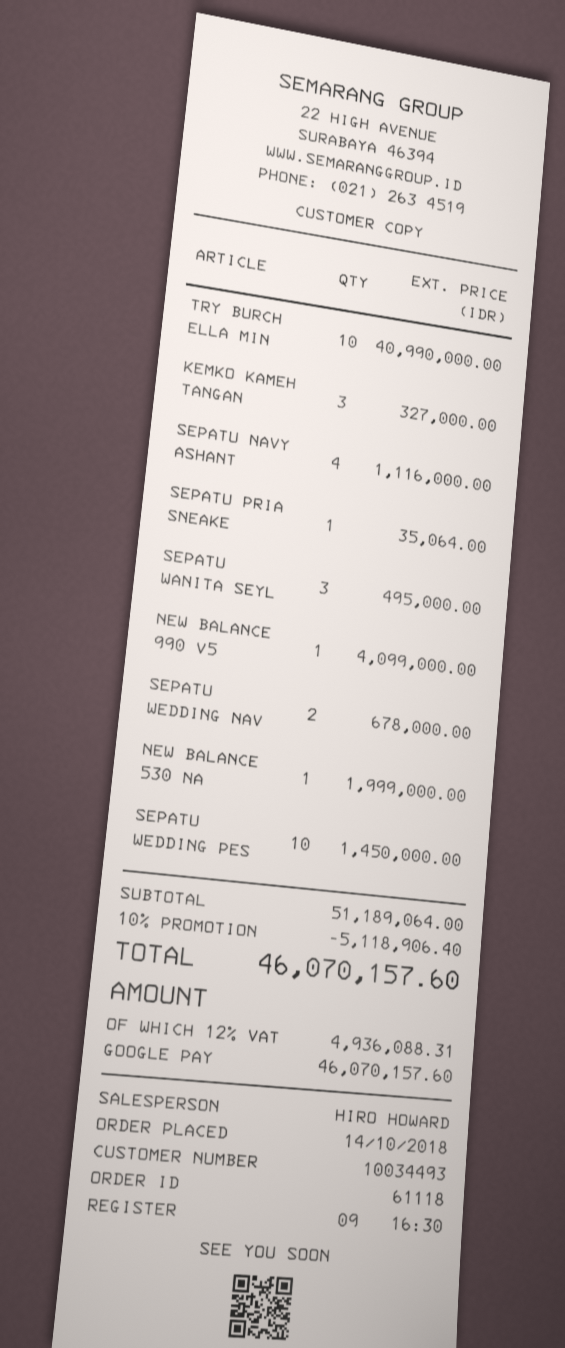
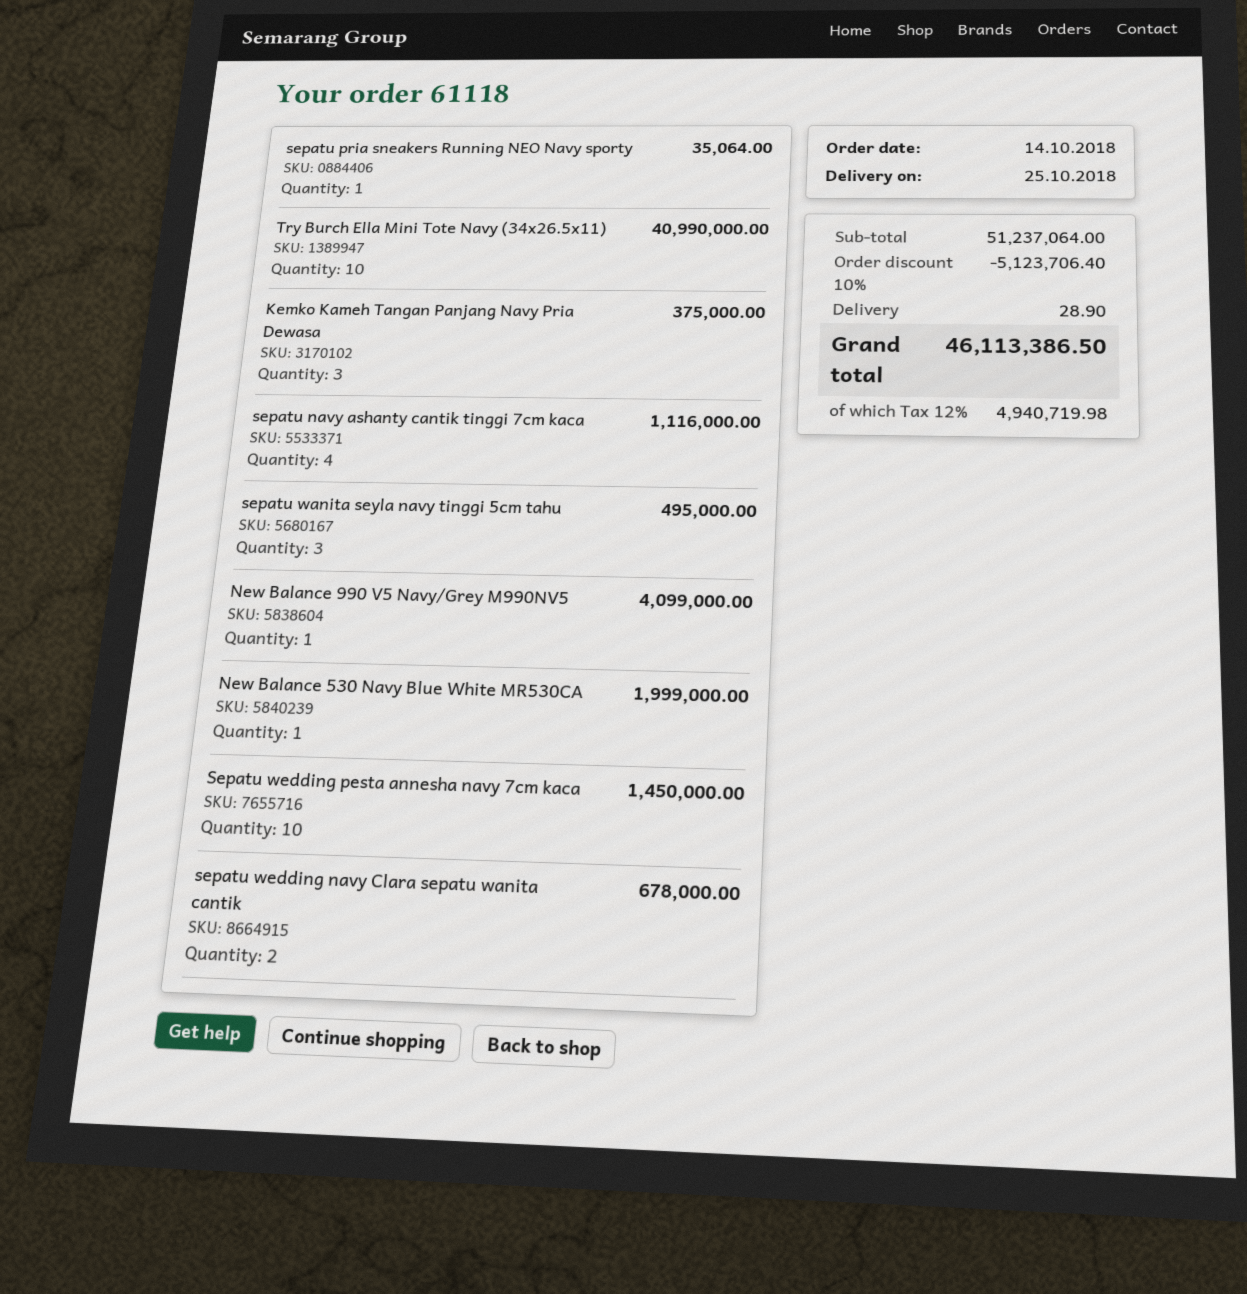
KEMKO KAMEH TANGAN: 3 for 327000.00 -> 3 for 375000.00
subtotal: 51189064.00 -> 51237064.00
discount: 10% = 5118906.40 -> 10% = 5123706.40
shipping: none -> 28.90
tax: 12% = 4936088.31 -> 12% = 4940719.98
total: 46070157.60 -> 46113386.50

